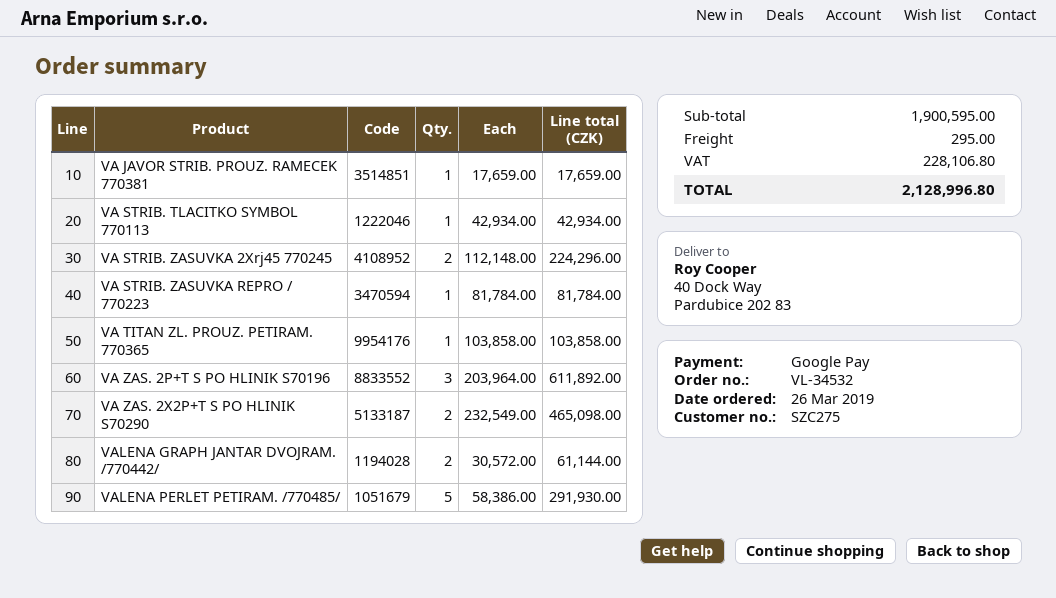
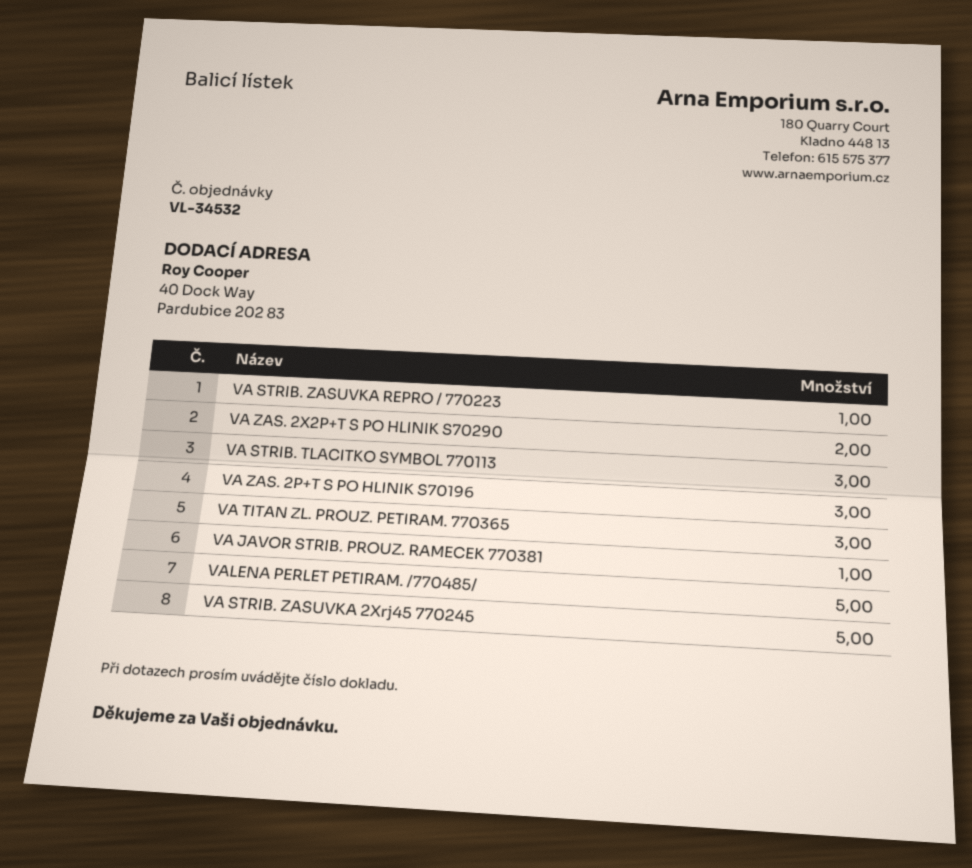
VA STRIB. TLACITKO SYMBOL 770113: 1 -> 3
VA STRIB. ZASUVKA 2Xrj45 770245: 2 -> 5
VA TITAN ZL. PROUZ. PETIRAM. 770365: 1 -> 3
VALENA GRAPH JANTAR DVOJRAM. /770442/: 2 -> none

